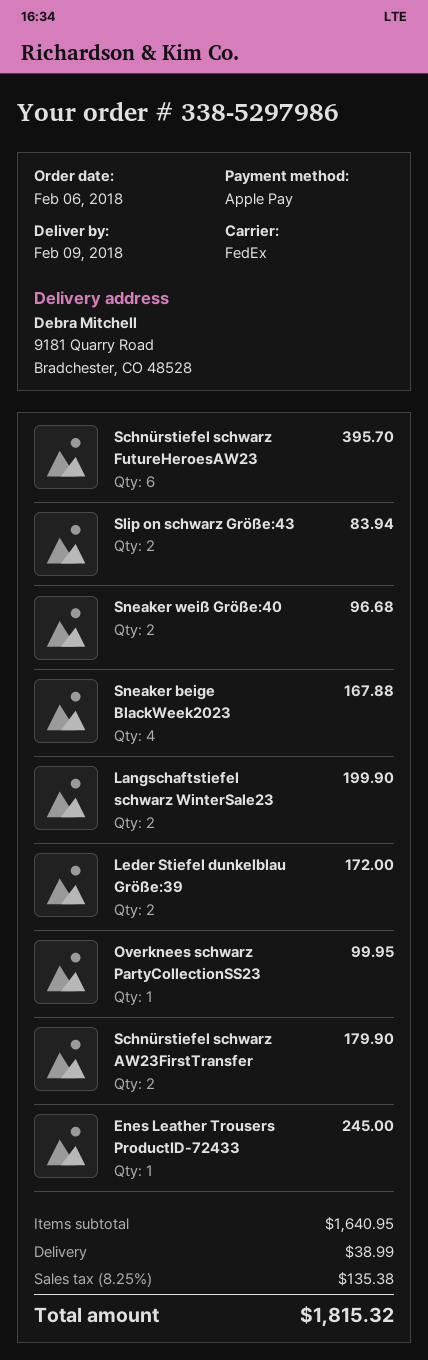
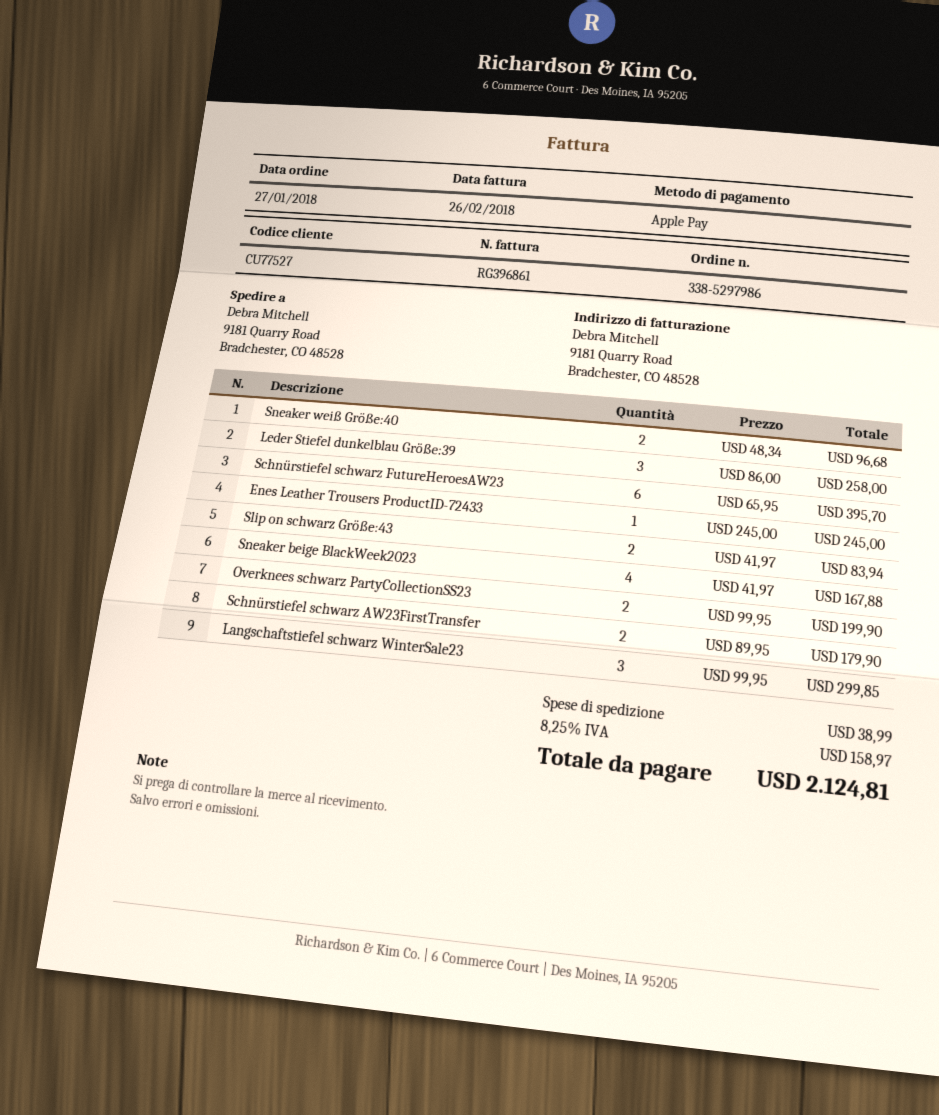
order date: 2018-02-06 -> 2018-01-27
Langschaftstiefel schwarz WinterSale23: 2 for 199.90 -> 3 for 299.85
Leder Stiefel dunkelblau Größe:39: 2 for 172.00 -> 3 for 258.00
Overknees schwarz PartyCollectionSS23: 1 for 99.95 -> 2 for 199.90
tax: 8.25% = 135.38 -> 8.25% = 158.97
total: 1815.32 -> 2124.81

